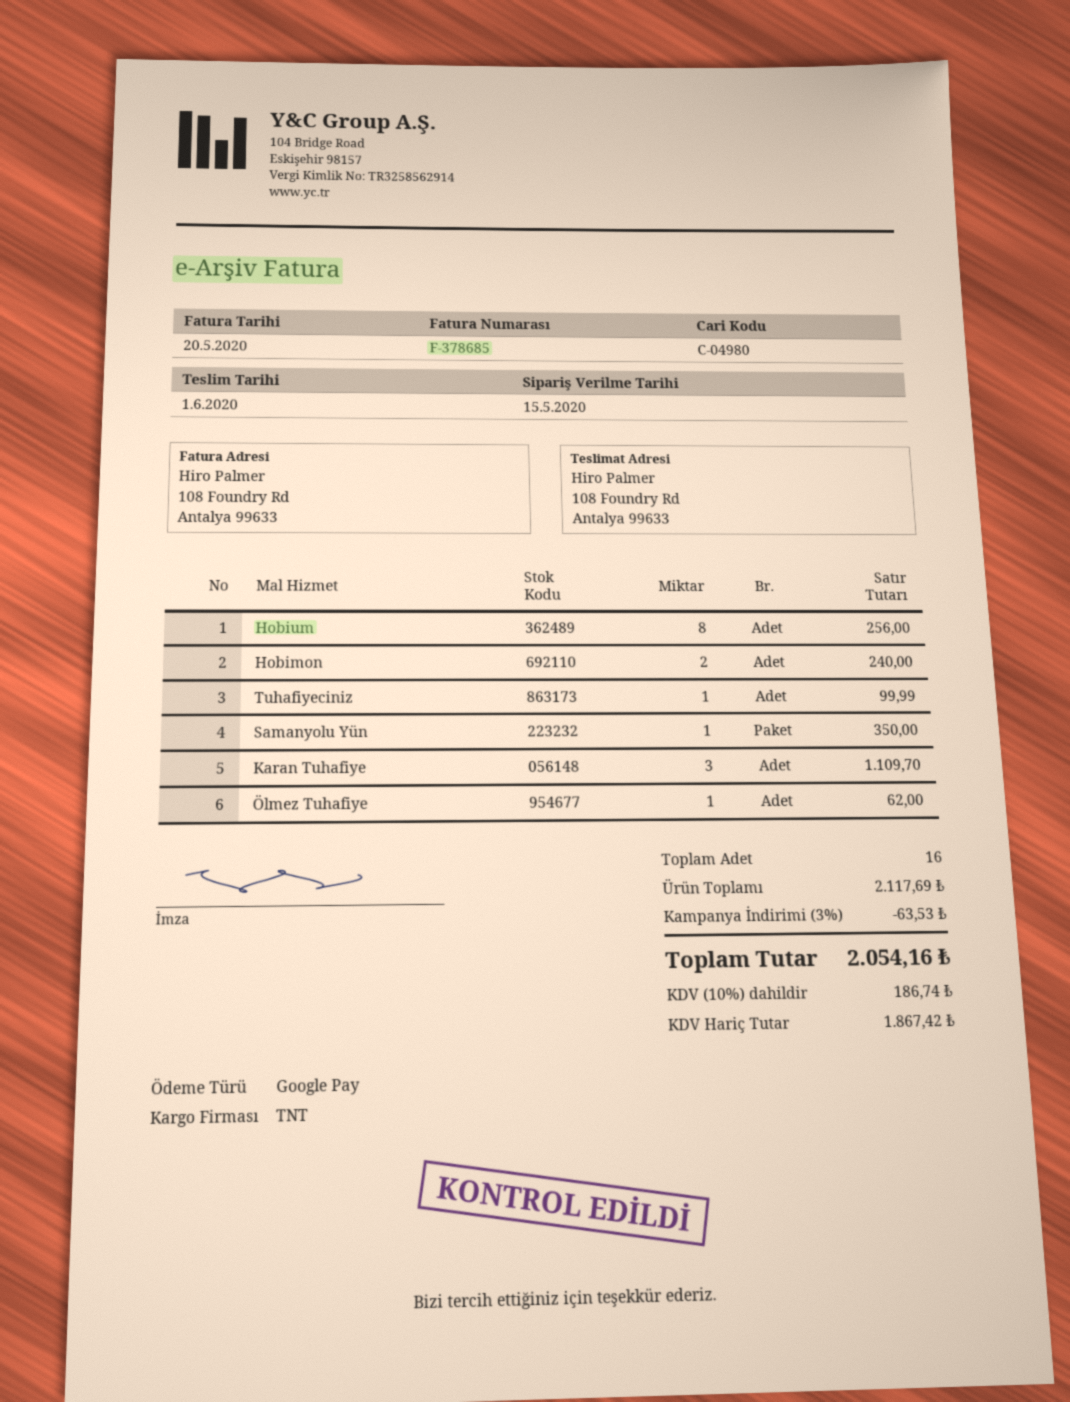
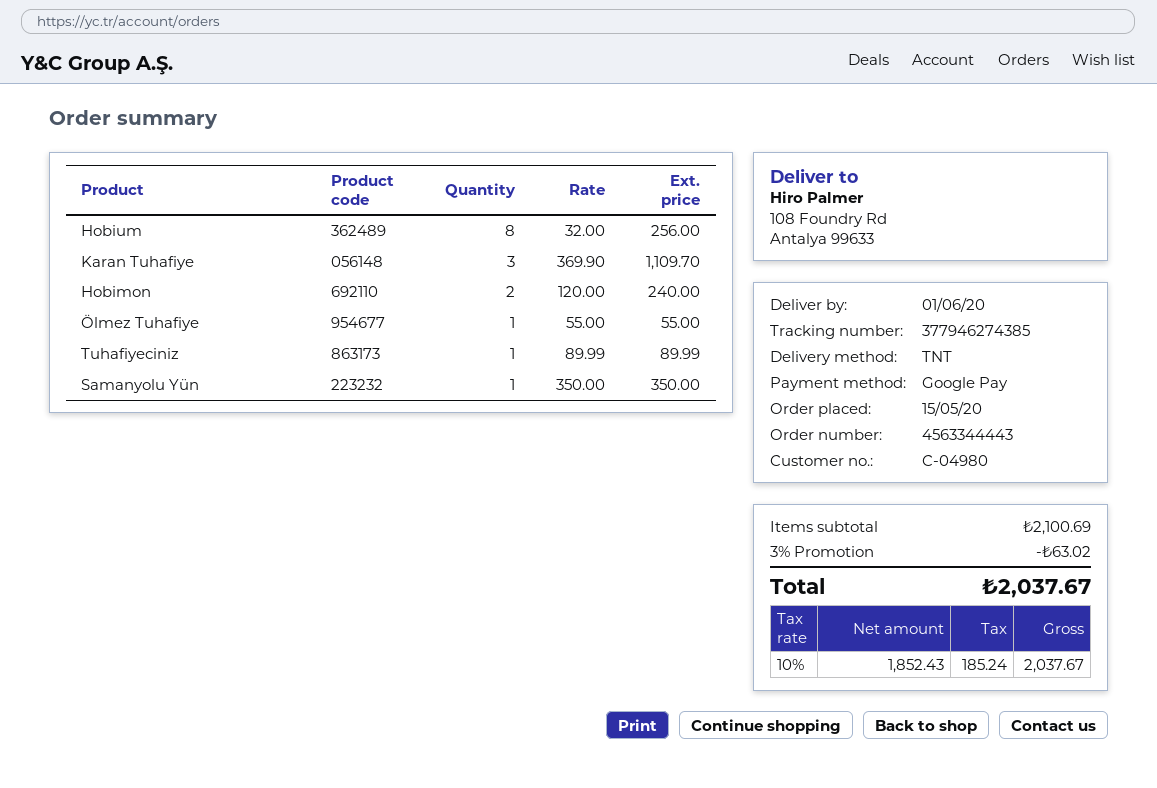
Tuhafiyeciniz: 1 for 99.99 -> 1 for 89.99
Ölmez Tuhafiye: 1 for 62.00 -> 1 for 55.00
subtotal: 2117.69 -> 2100.69
discount: 3% = 63.53 -> 3% = 63.02
net: 1867.42 -> 1852.43
tax: 10% = 186.74 -> 10% = 185.24
total: 2054.16 -> 2037.67

